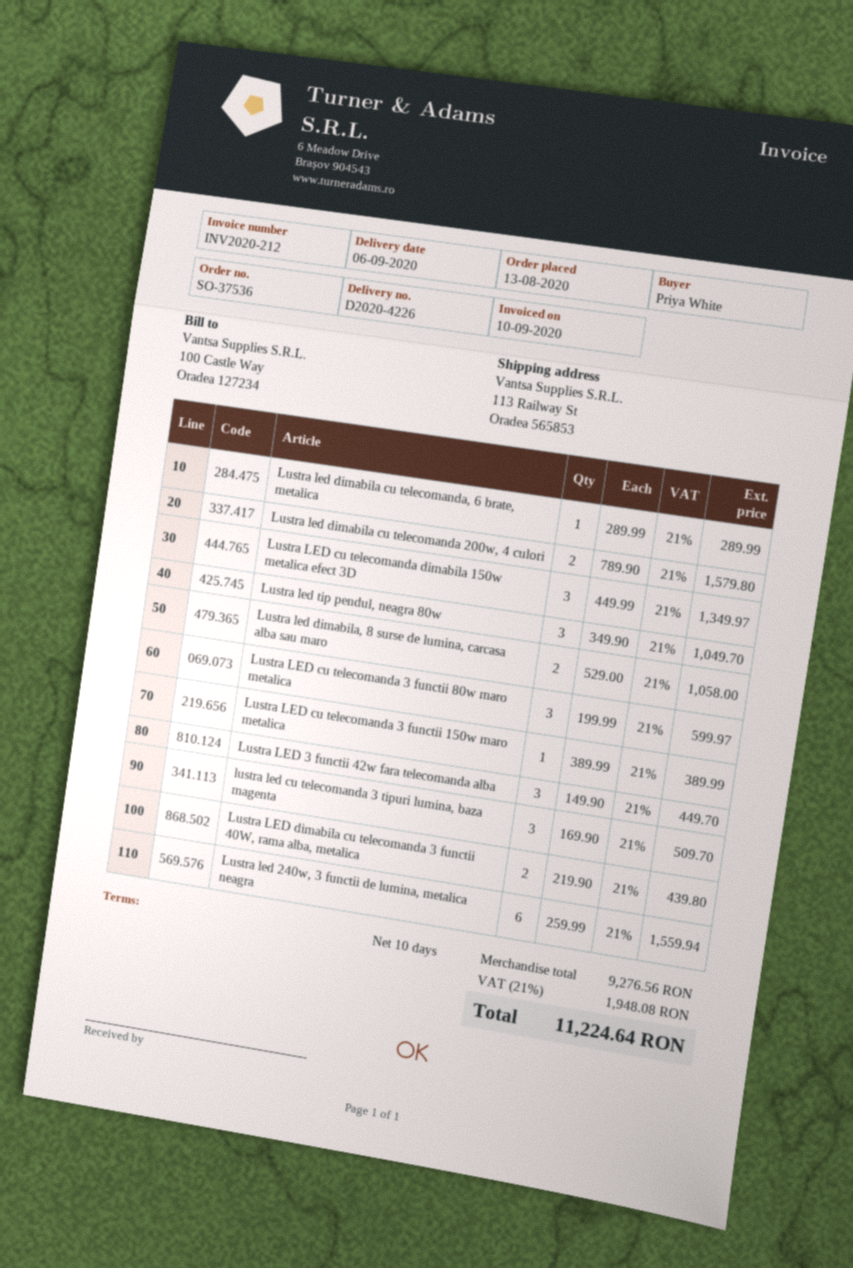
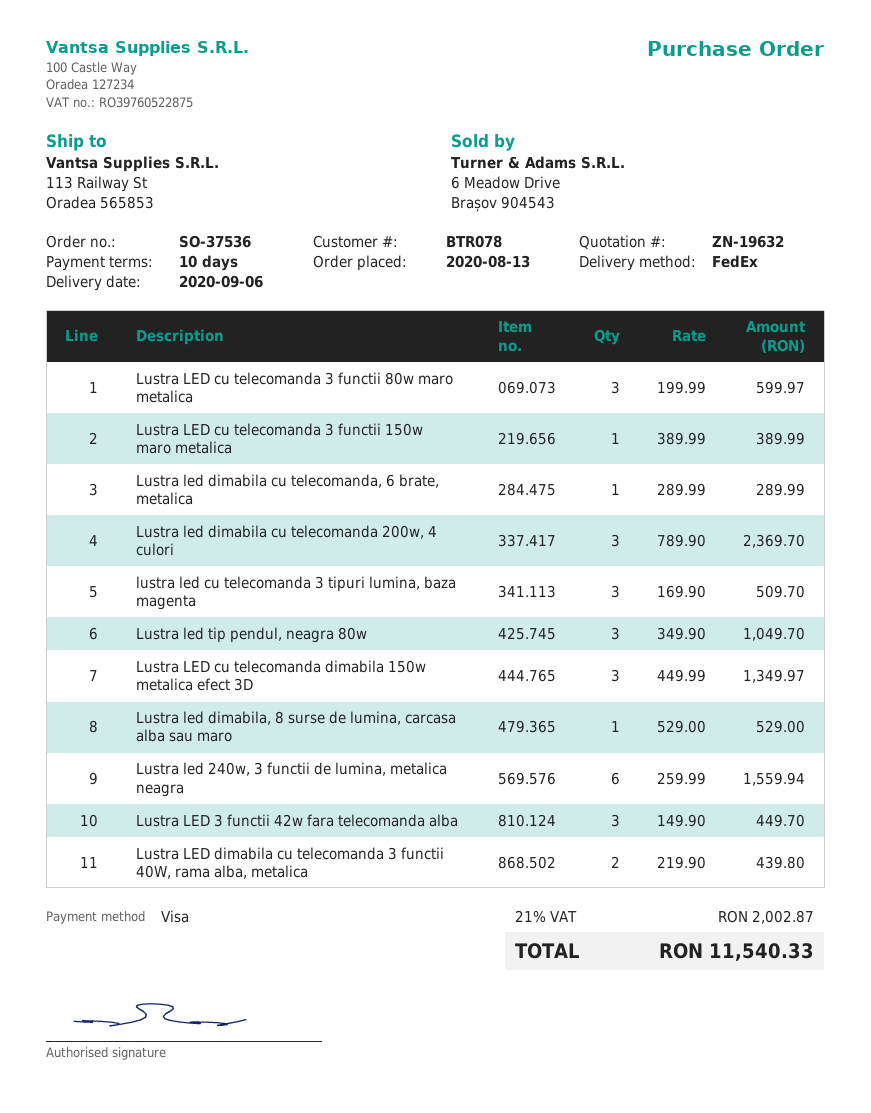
Lustra led dimabila cu telecomanda 200w, 4 culori: 2 x 789.90 = 1579.80 -> 3 x 789.90 = 2369.70
Lustra led dimabila, 8 surse de lumina, carcasa alba sau maro: 2 x 529.00 = 1058.00 -> 1 x 529.00 = 529.00
tax: 21% = 1948.08 -> 21% = 2002.87
total: 11224.64 -> 11540.33

